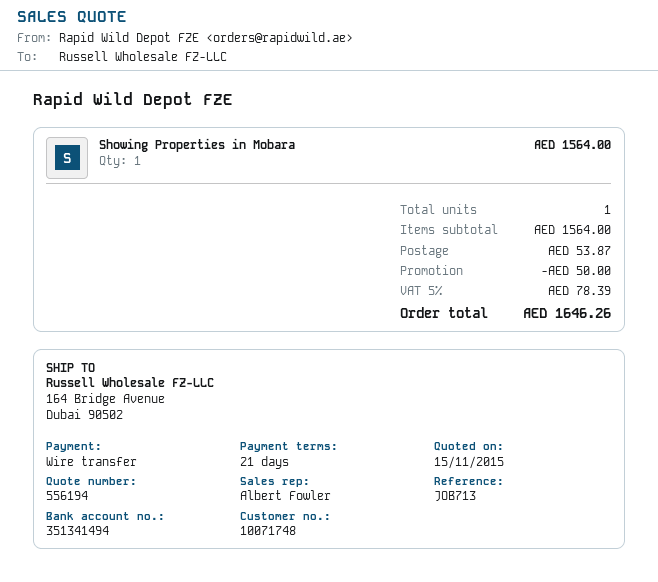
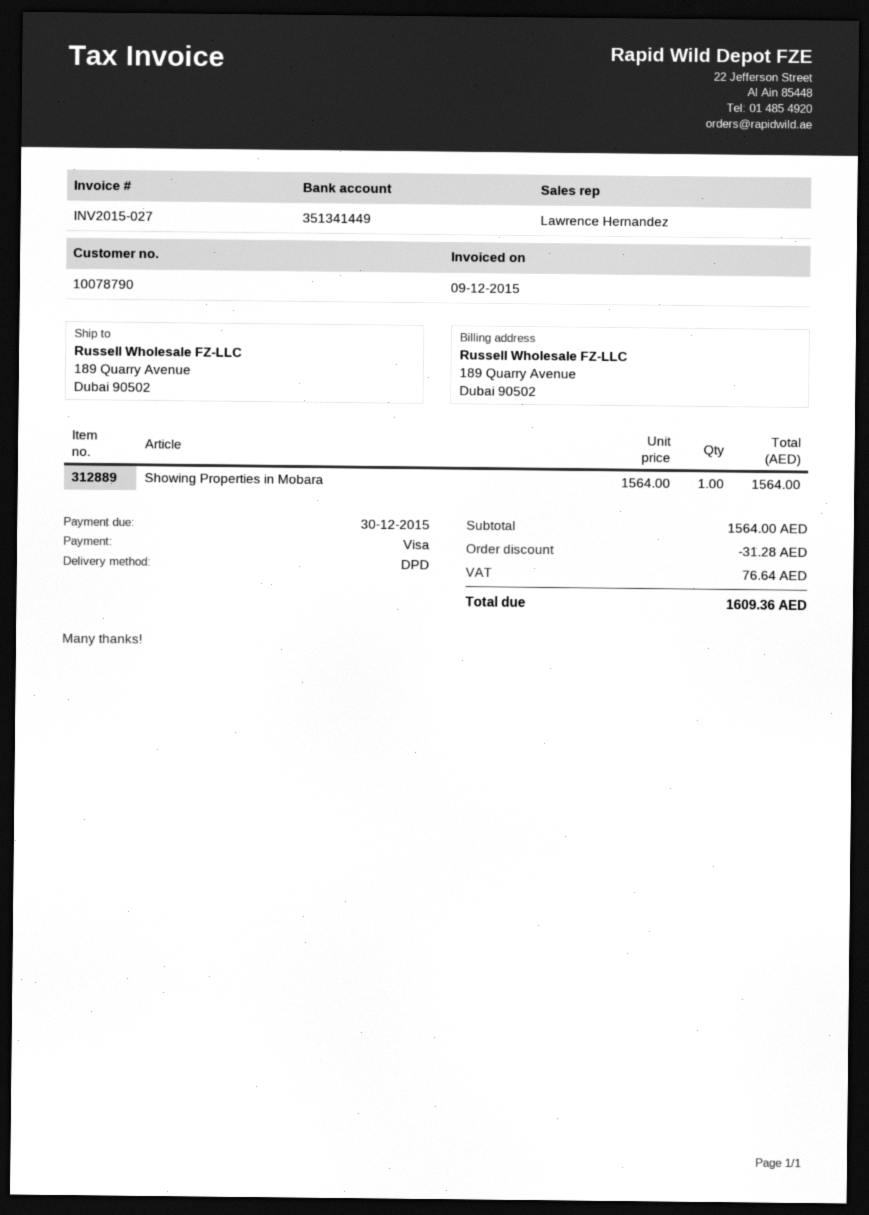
customer number: 10071748 -> 10078790
sales rep: Albert Fowler -> Lawrence Hernandez
payment method: bank transfer -> Visa
bank account: 351341494 -> 351341449
ship to: 164 Bridge Avenue, Dubai 90502 -> 189 Quarry Avenue, Dubai 90502
discount: 50.00 -> 31.28
shipping: 53.87 -> none
tax: 78.39 -> 76.64
total: 1646.26 -> 1609.36

